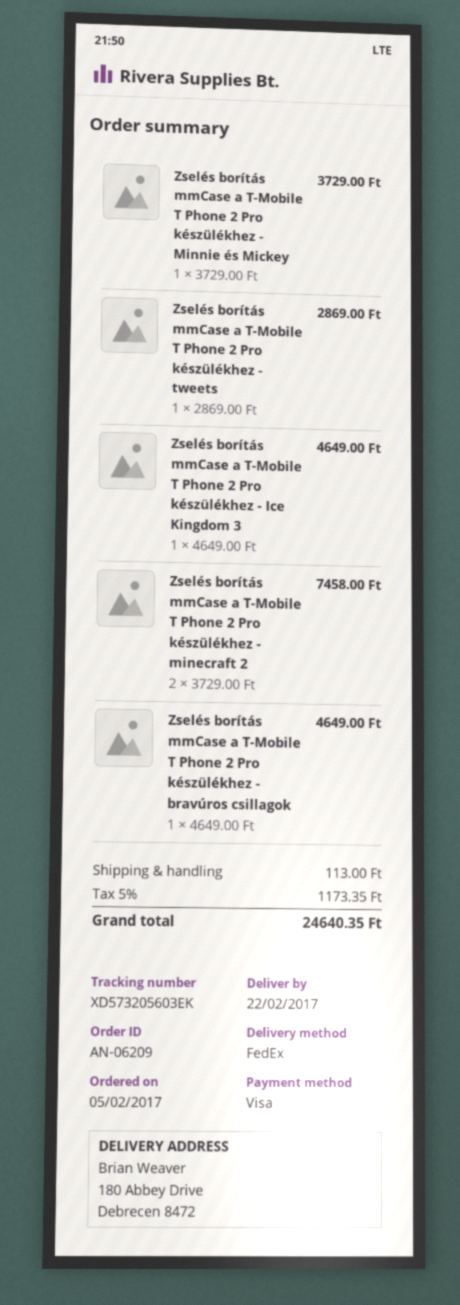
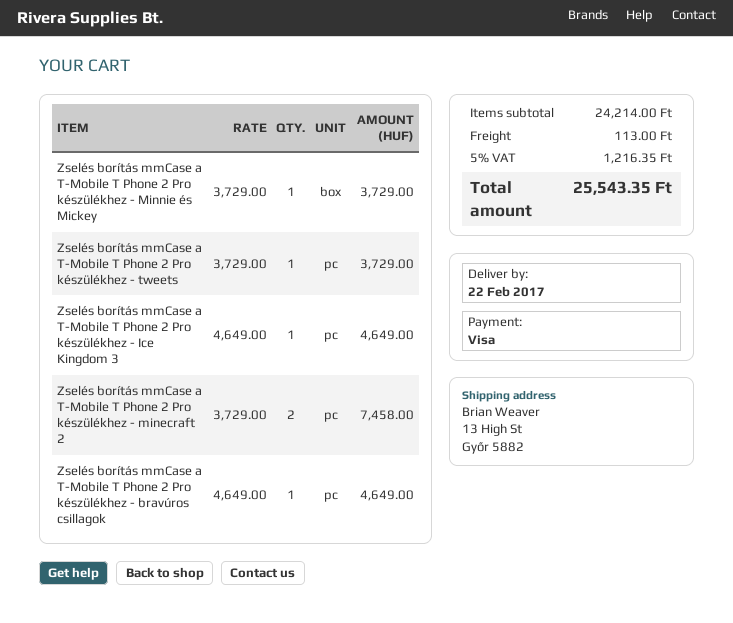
ship to: 180 Abbey Drive, Debrecen 8472 -> 13 High St, Győr 5882
Zselés borítás mmCase a T-Mobile T Phone 2 Pro készülékhez - tweets: 1 x 2869.00 = 2869.00 -> 1 x 3729.00 = 3729.00
tax: 5% = 1173.35 -> 5% = 1216.35
total: 24640.35 -> 25543.35

